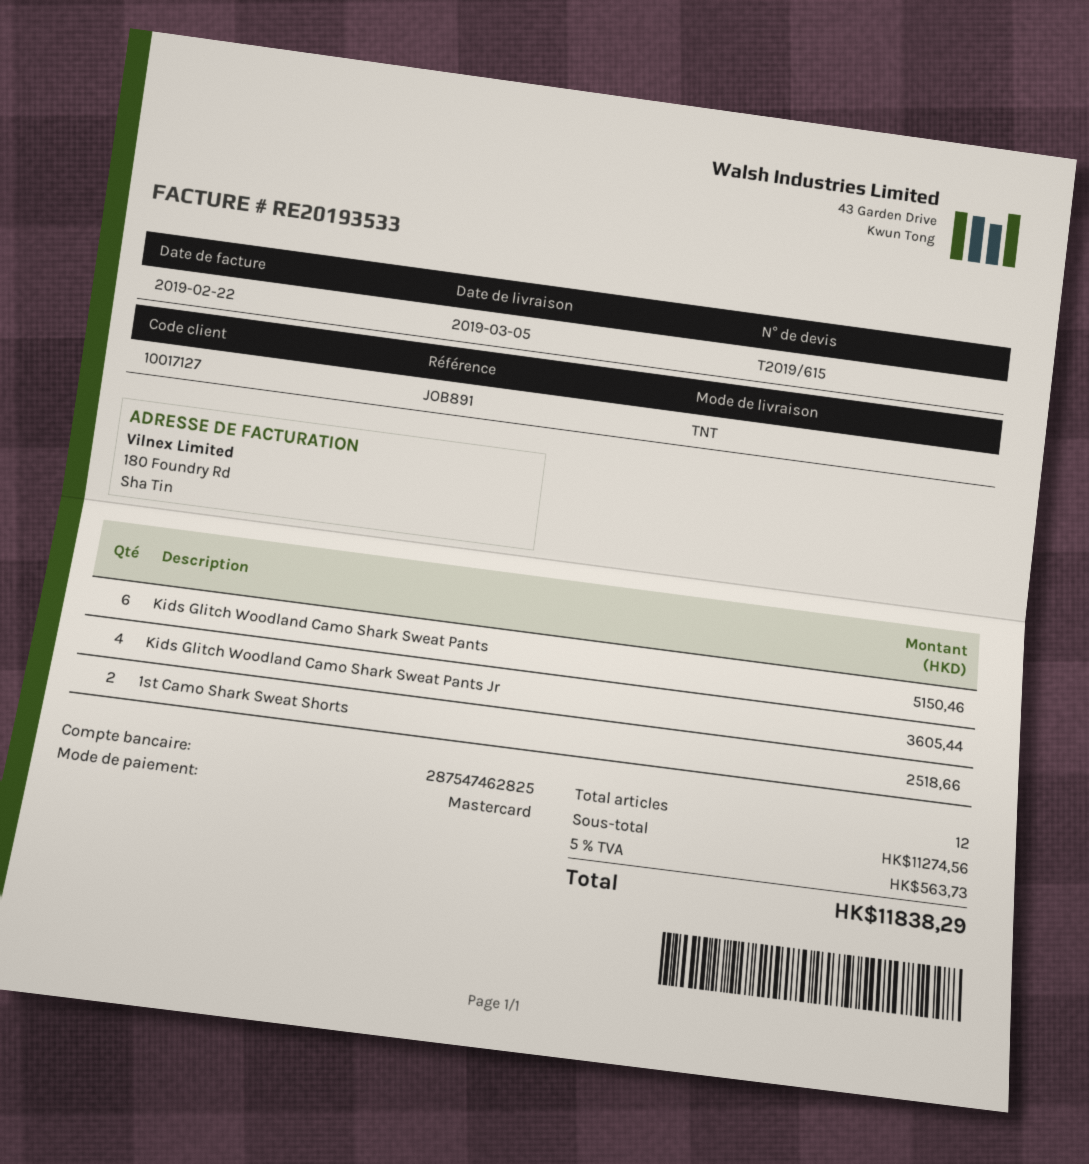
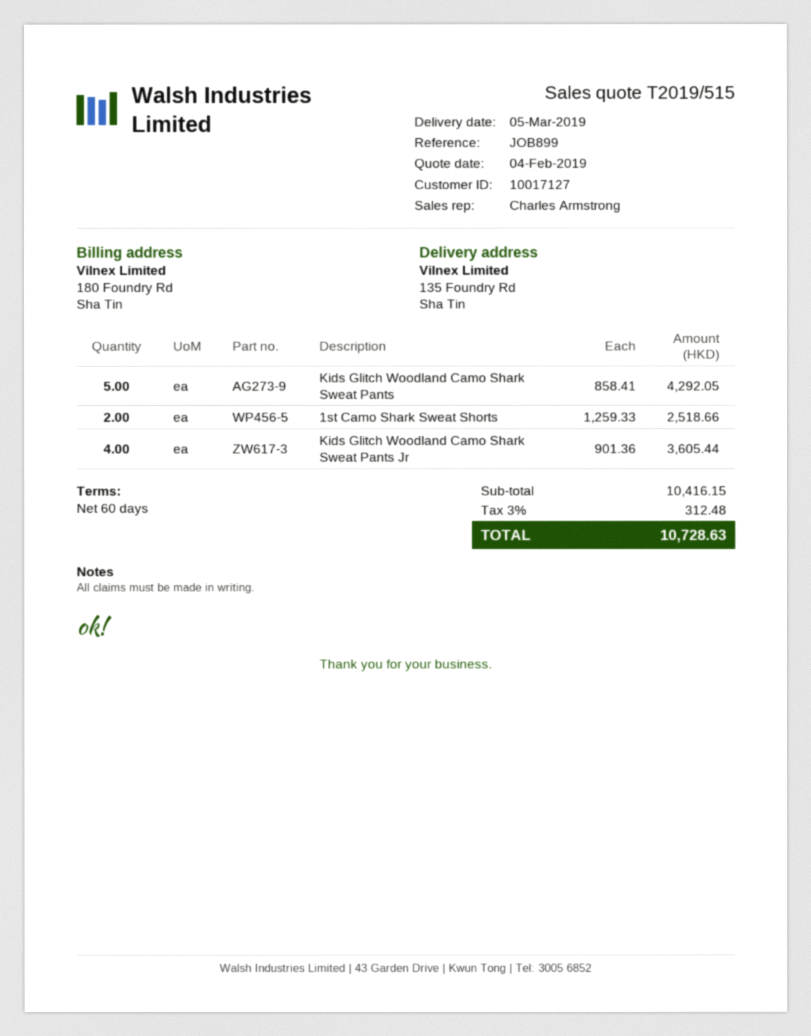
quote number: T2019/615 -> T2019/515
reference: JOB891 -> JOB899
Kids Glitch Woodland Camo Shark Sweat Pants: 6 for 5150.46 -> 5 for 4292.05
subtotal: 11274.56 -> 10416.15
tax: 5% = 563.73 -> 3% = 312.48
total: 11838.29 -> 10728.63

